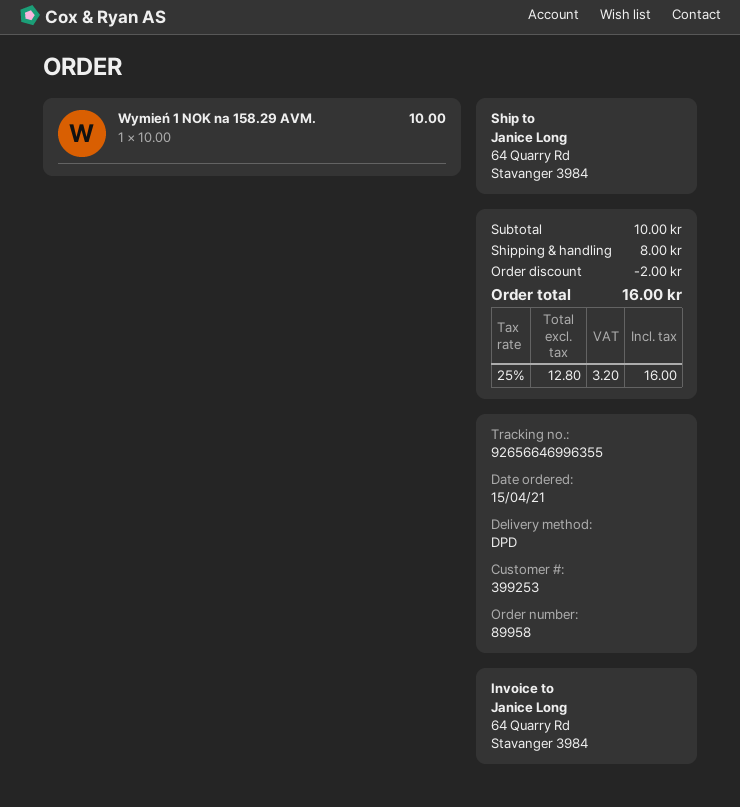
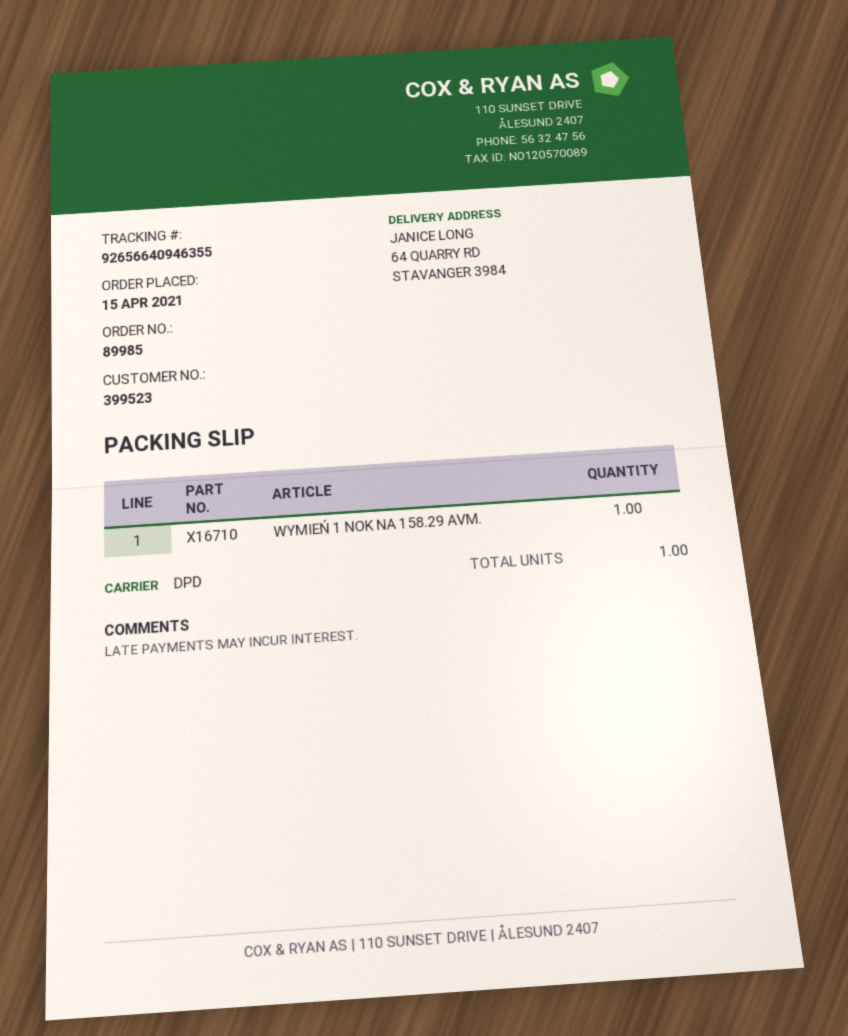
order number: 89958 -> 89985
customer number: 399253 -> 399523
tracking number: 92656646996355 -> 92656640946355

